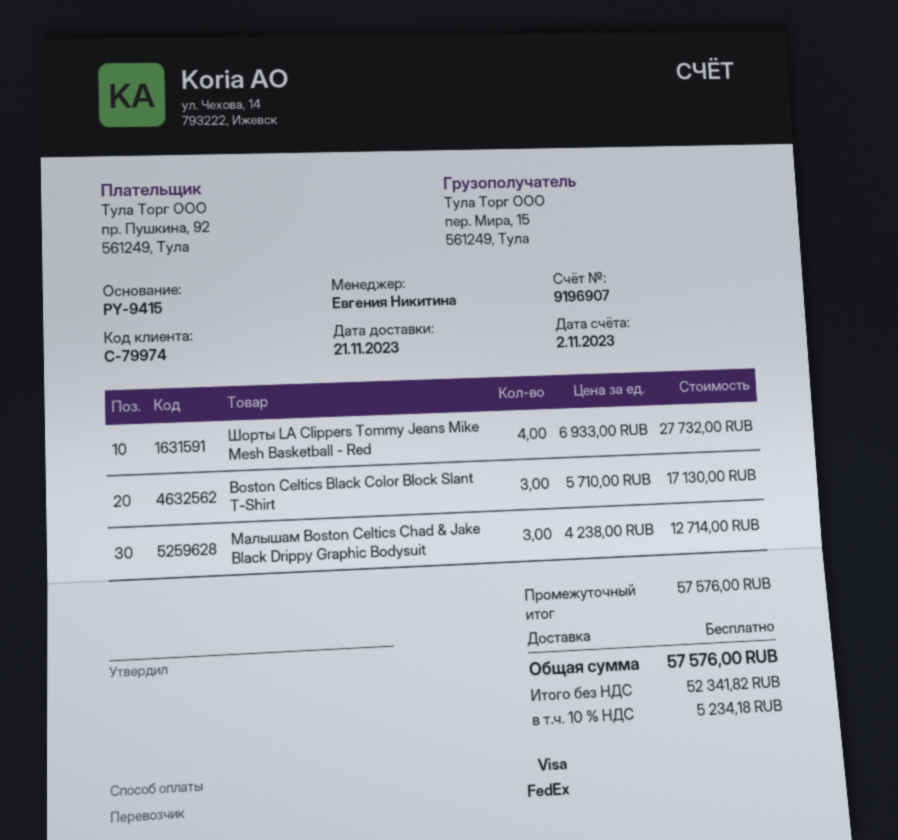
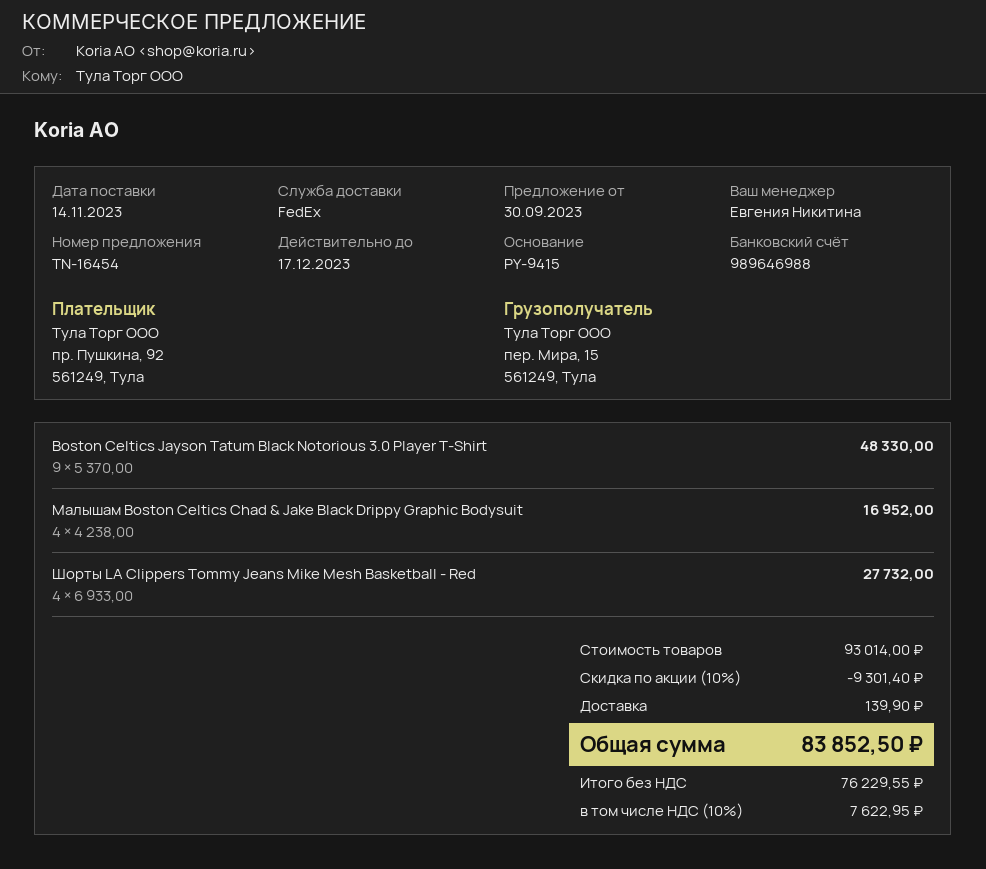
delivery date: 2023-11-21 -> 2023-11-14
Boston Celtics Black Color Block Slant T-Shirt: 3 x 5710.00 = 17130.00 -> none
Малышам Boston Celtics Chad & Jake Black Drippy Graphic Bodysuit: 3 x 4238.00 = 12714.00 -> 4 x 4238.00 = 16952.00
Boston Celtics Jayson Tatum Black Notorious 3.0 Player T-Shirt: none -> 9 x 5370.00 = 48330.00
subtotal: 57576.00 -> 93014.00
discount: none -> 10% = 9301.40
shipping: 0.00 -> 139.90
net: 52341.82 -> 76229.55
tax: 10% = 5234.18 -> 10% = 7622.95
total: 57576.00 -> 83852.50

